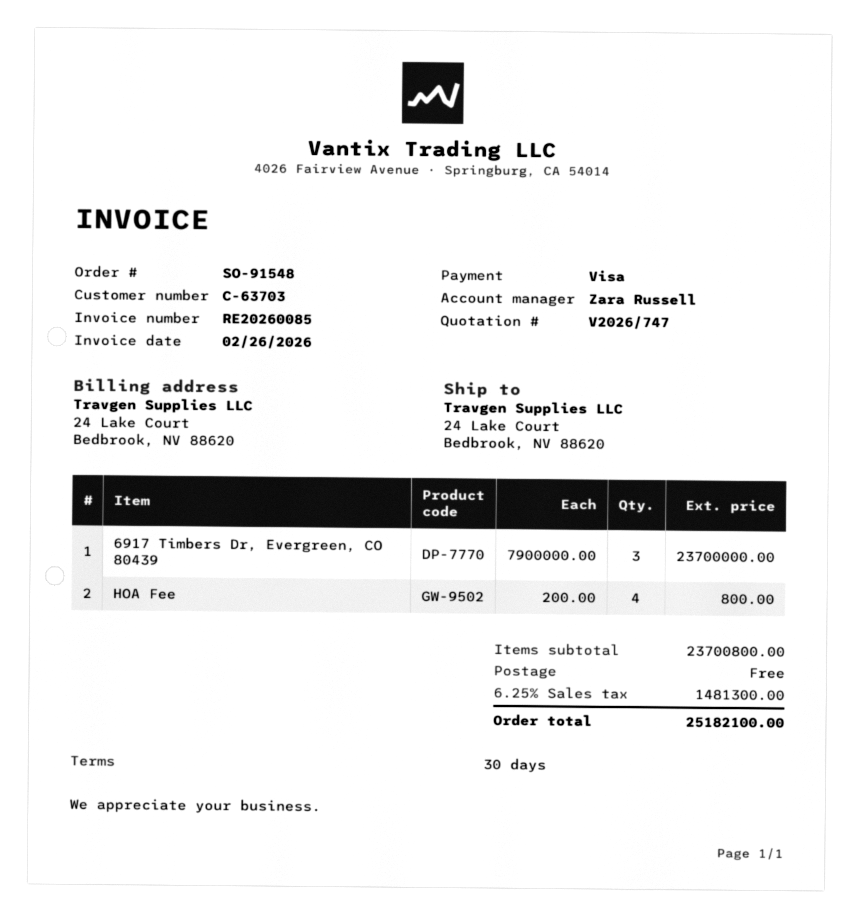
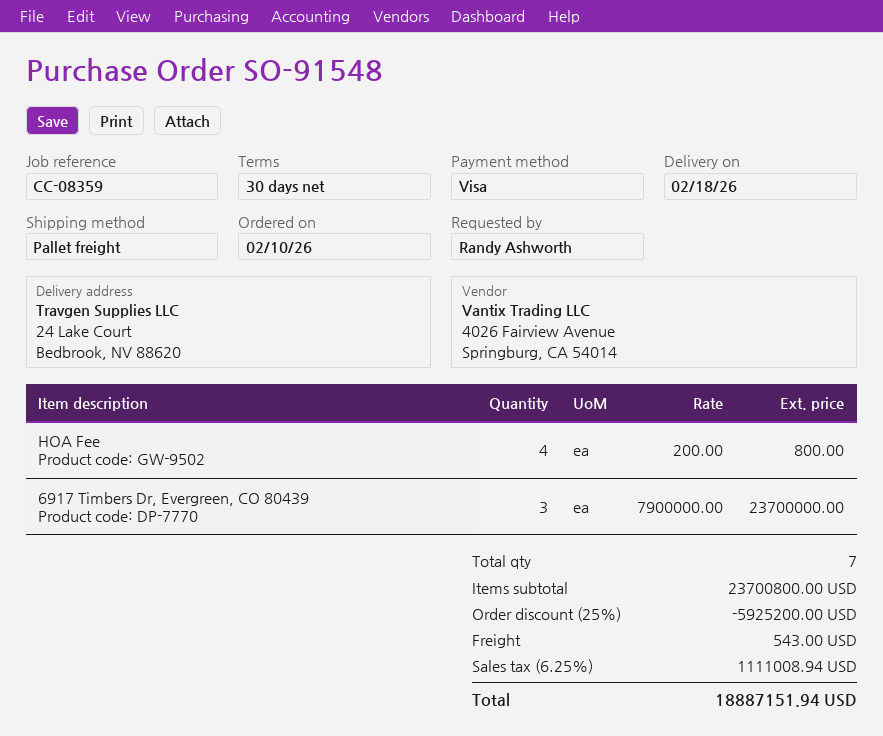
discount: none -> 25% = 5925200.00
shipping: 0.00 -> 543.00
tax: 6.25% = 1481300.00 -> 6.25% = 1111008.94
total: 25182100.00 -> 18887151.94

